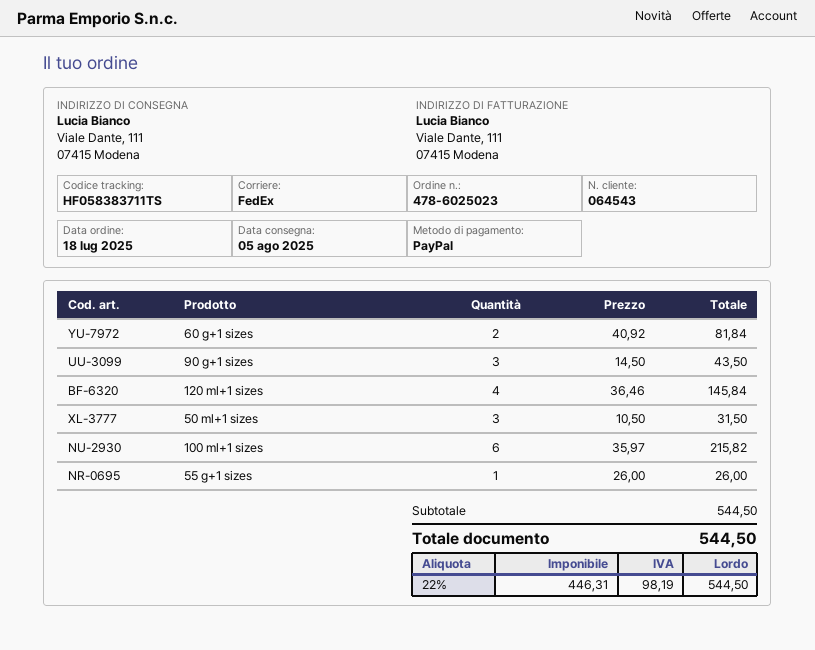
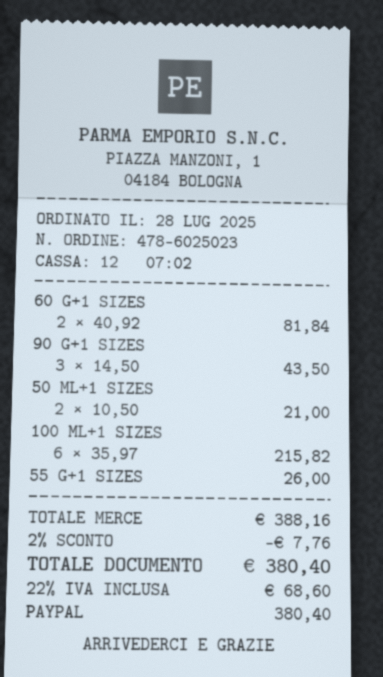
order date: 2025-07-18 -> 2025-07-28
120 ml+1 sizes: 4 x 36.46 = 145.84 -> none
50 ml+1 sizes: 3 x 10.50 = 31.50 -> 2 x 10.50 = 21.00
subtotal: 544.50 -> 388.16
discount: none -> 2% = 7.76
tax: 22% = 98.19 -> 22% = 68.60
total: 544.50 -> 380.40

